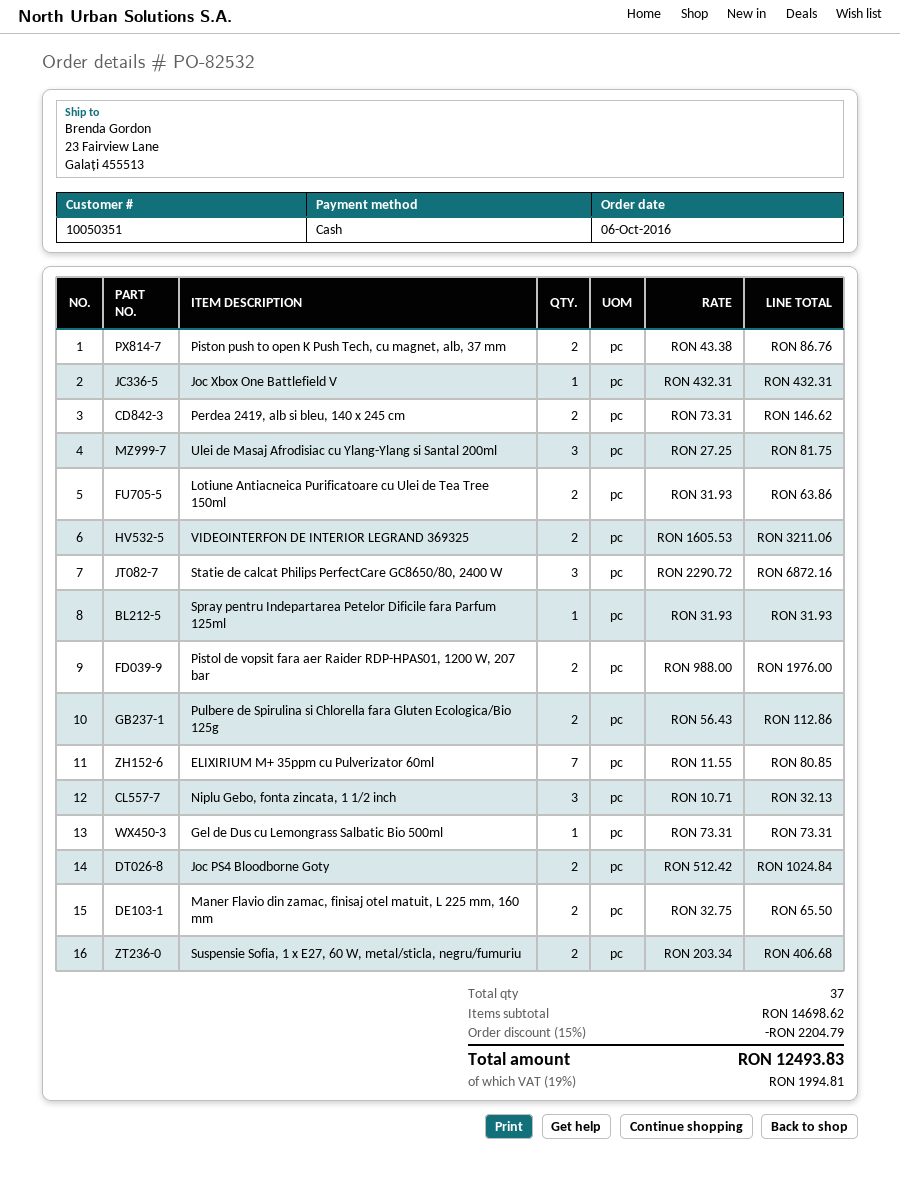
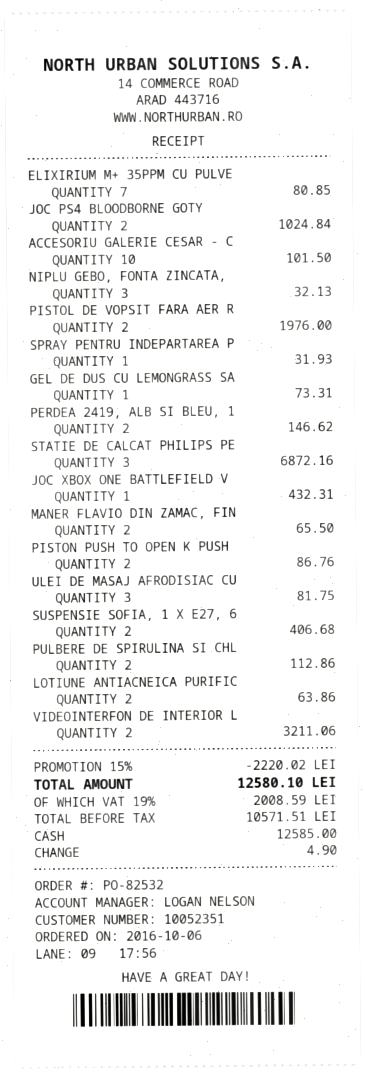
customer number: 10050351 -> 10052351
ACCESORIU GALERIE CESAR - C: none -> 10 for 101.50
discount: 15% = 2204.79 -> 15% = 2220.02
tax: 19% = 1994.81 -> 19% = 2008.59
total: 12493.83 -> 12580.10

